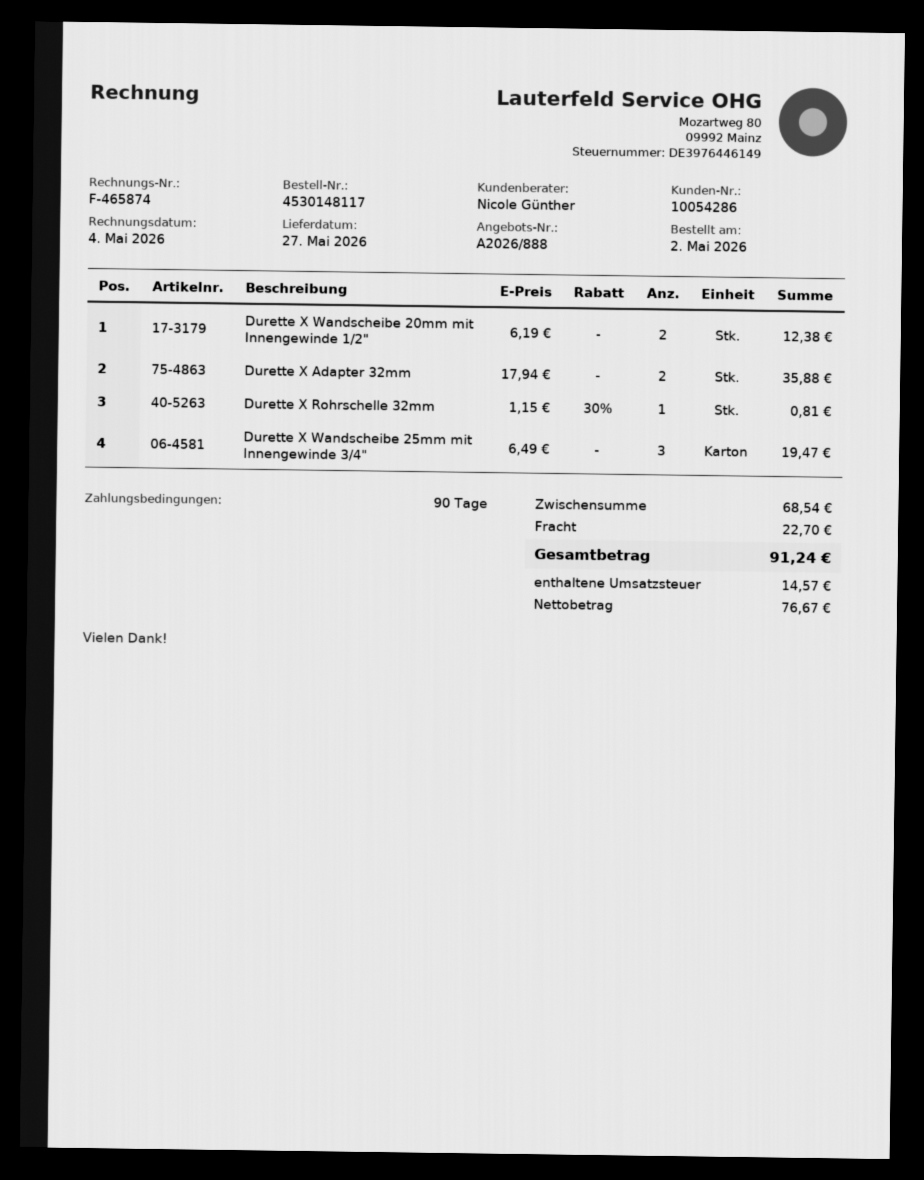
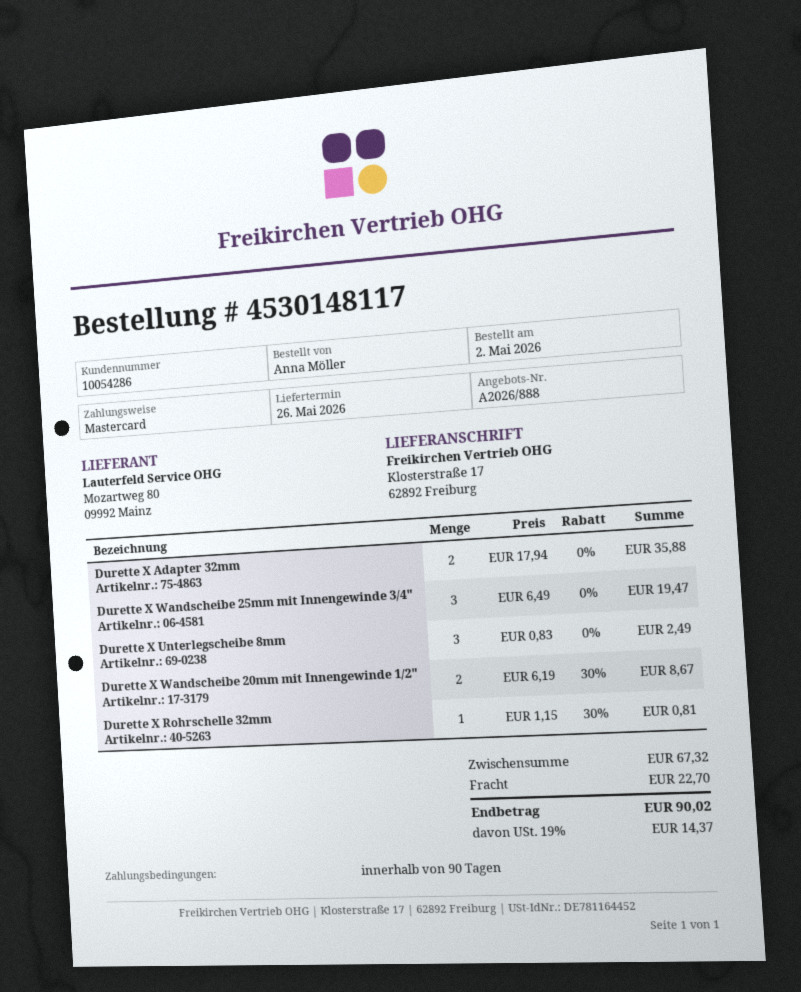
delivery date: 2026-05-27 -> 2026-05-26
Durette X Wandscheibe 20mm mit Innengewinde 1/2": 2 x 6.19 = 12.38 -> 2 x 6.19 - 30% = 8.67
Durette X Unterlegscheibe 8mm: none -> 3 x 0.83 = 2.49
subtotal: 68.54 -> 67.32
tax: 14.57 -> 14.37
total: 91.24 -> 90.02

